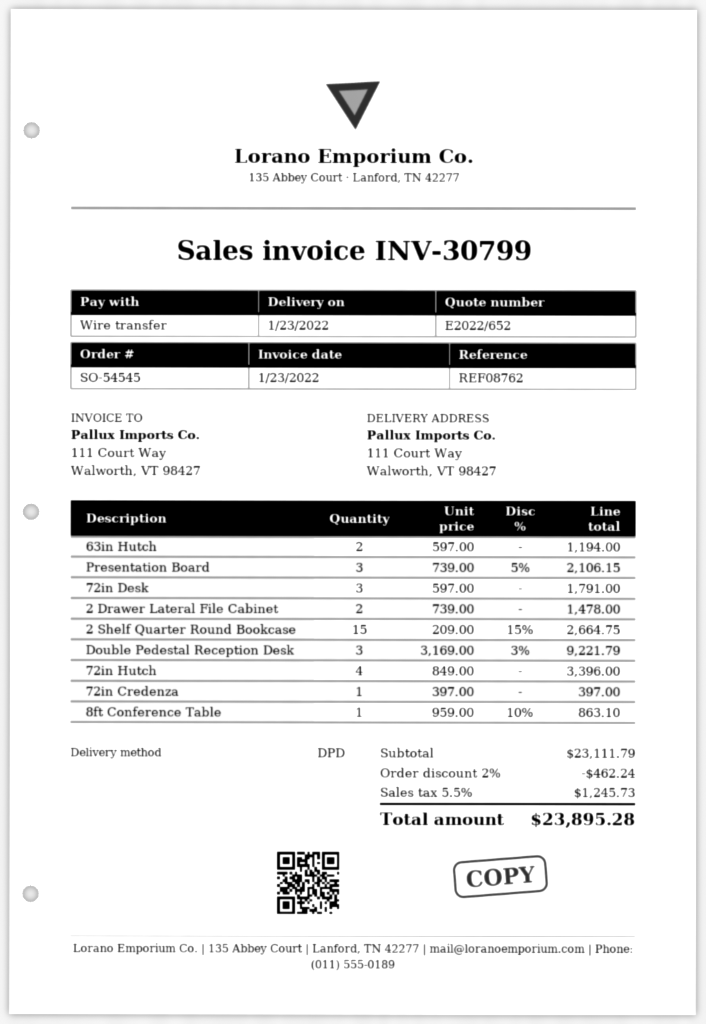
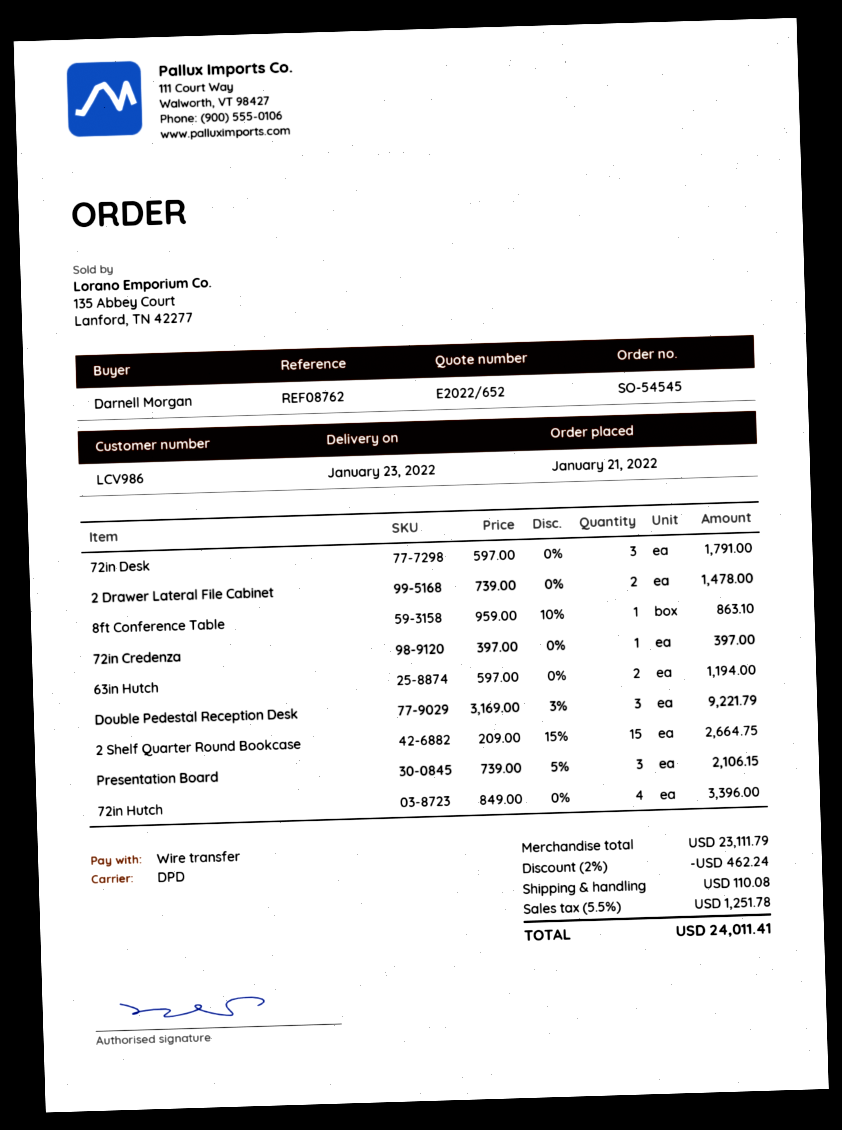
shipping: none -> 110.08
tax: 5.5% = 1245.73 -> 5.5% = 1251.78
total: 23895.28 -> 24011.41

